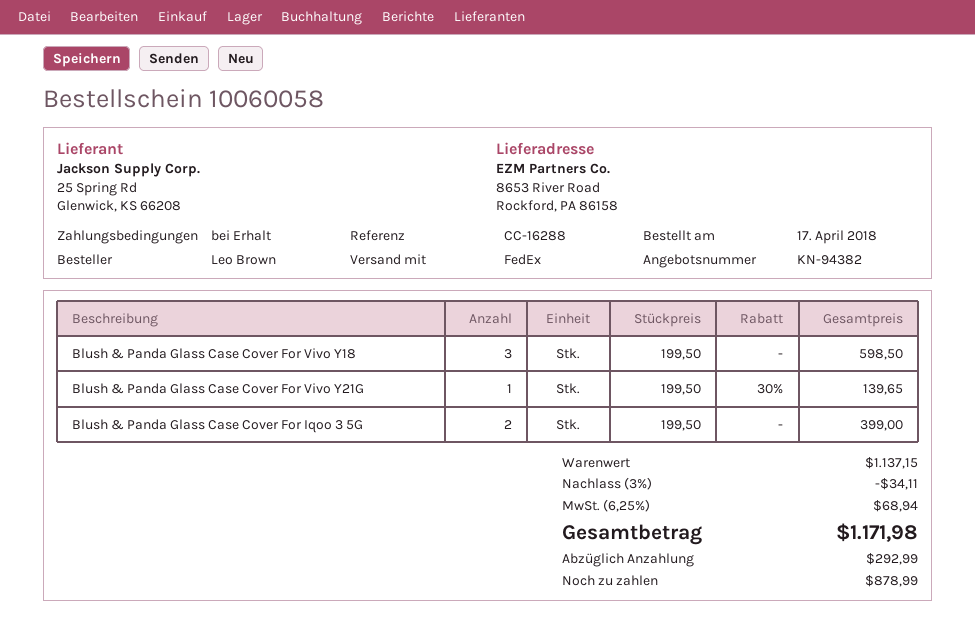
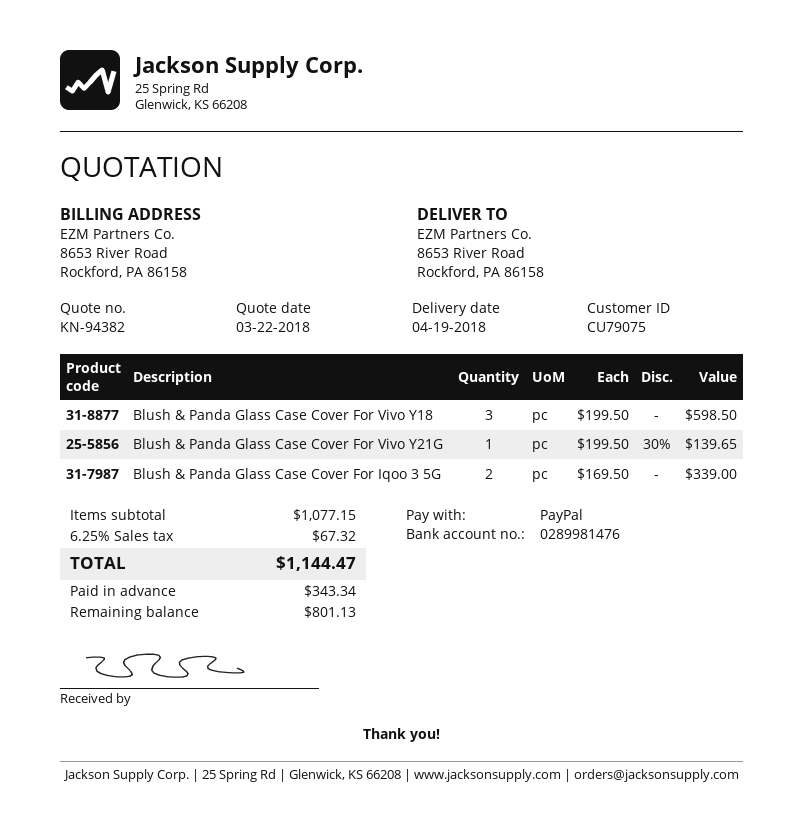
Blush & Panda Glass Case Cover For Iqoo 3 5G: 2 x 199.50 = 399.00 -> 2 x 169.50 = 339.00
subtotal: 1137.15 -> 1077.15
discount: 3% = 34.11 -> none
tax: 6.25% = 68.94 -> 6.25% = 67.32
total: 1171.98 -> 1144.47
deposit: 292.99 -> 343.34
balance: 878.99 -> 801.13

